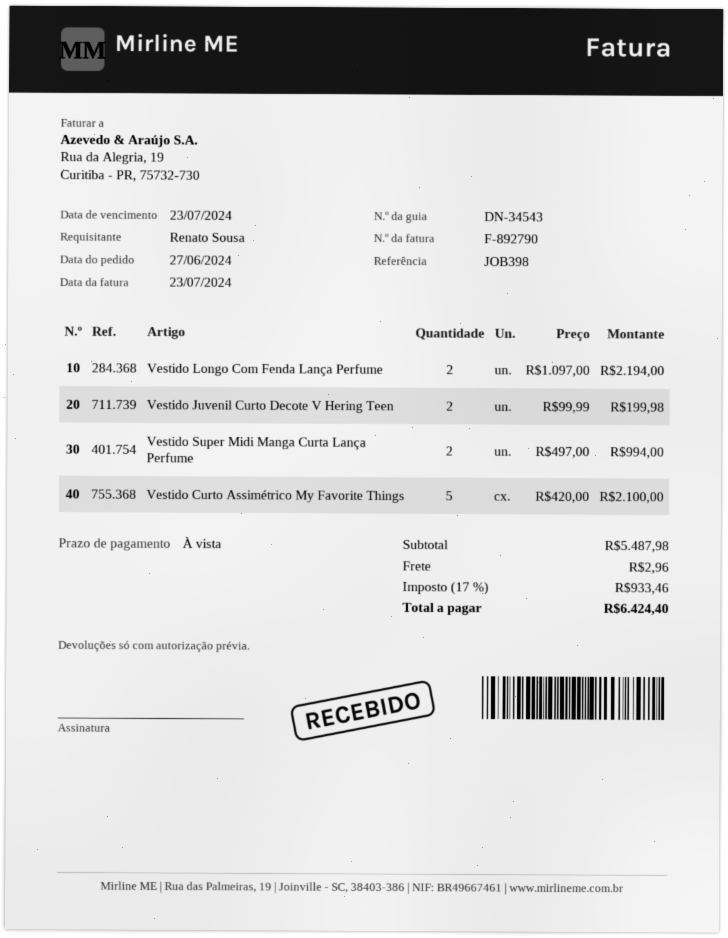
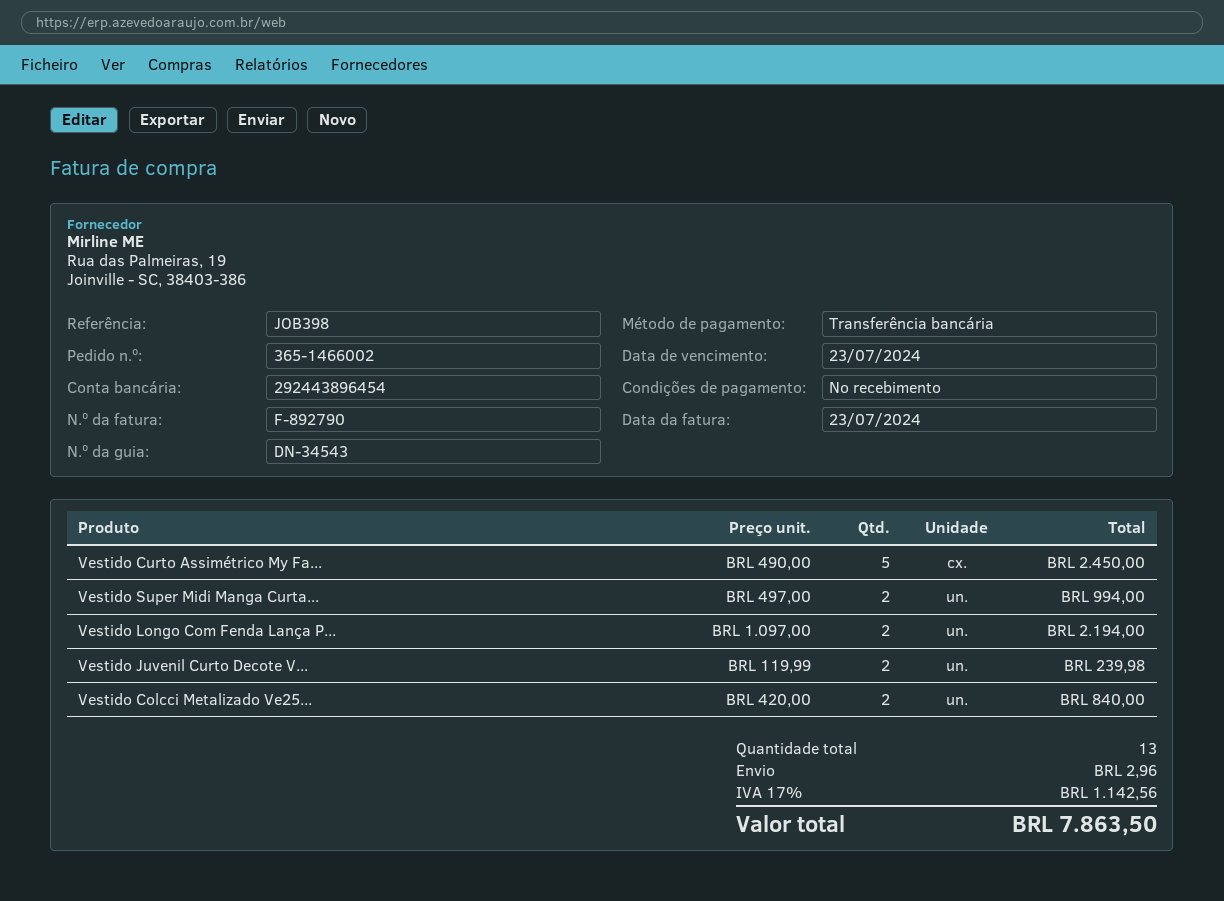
Vestido Juvenil Curto Decote V Hering Teen: 2 x 99.99 = 199.98 -> 2 x 119.99 = 239.98
Vestido Curto Assimétrico My Favorite Things: 5 x 420.00 = 2100.00 -> 5 x 490.00 = 2450.00
Vestido Colcci Metalizado Ve25...: none -> 2 x 420.00 = 840.00
tax: 17% = 933.46 -> 17% = 1142.56
total: 6424.40 -> 7863.50

